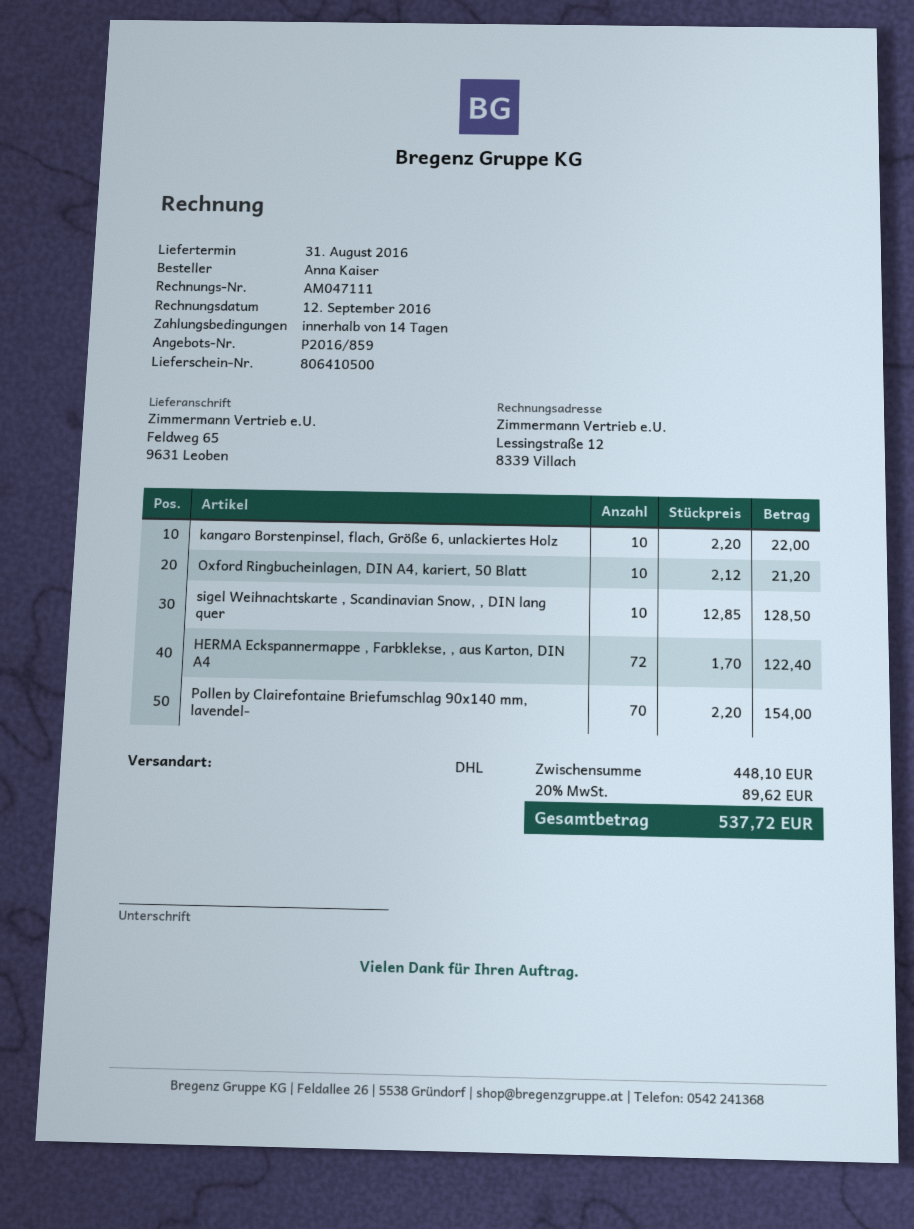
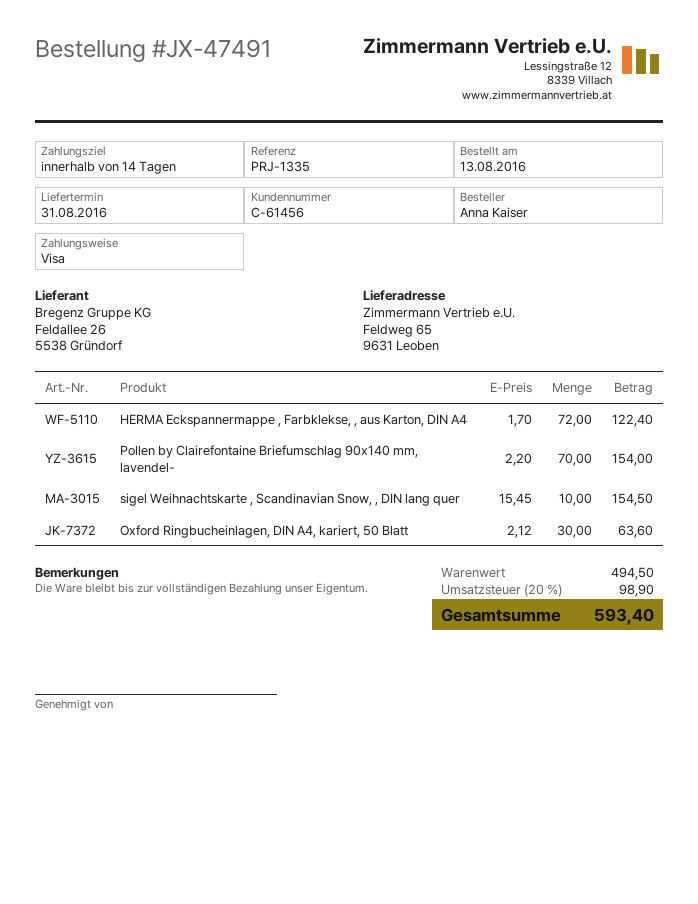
kangaro Borstenpinsel, flach, Größe 6, unlackiertes Holz: 10 x 2.20 = 22.00 -> none
Oxford Ringbucheinlagen, DIN A4, kariert, 50 Blatt: 10 x 2.12 = 21.20 -> 30 x 2.12 = 63.60
sigel Weihnachtskarte , Scandinavian Snow, , DIN lang quer: 10 x 12.85 = 128.50 -> 10 x 15.45 = 154.50
subtotal: 448.10 -> 494.50
tax: 20% = 89.62 -> 20% = 98.90
total: 537.72 -> 593.40

